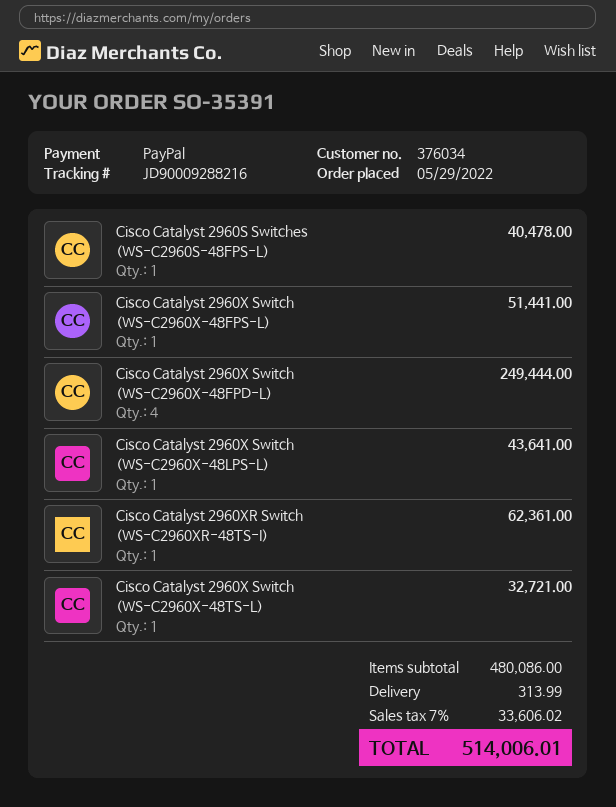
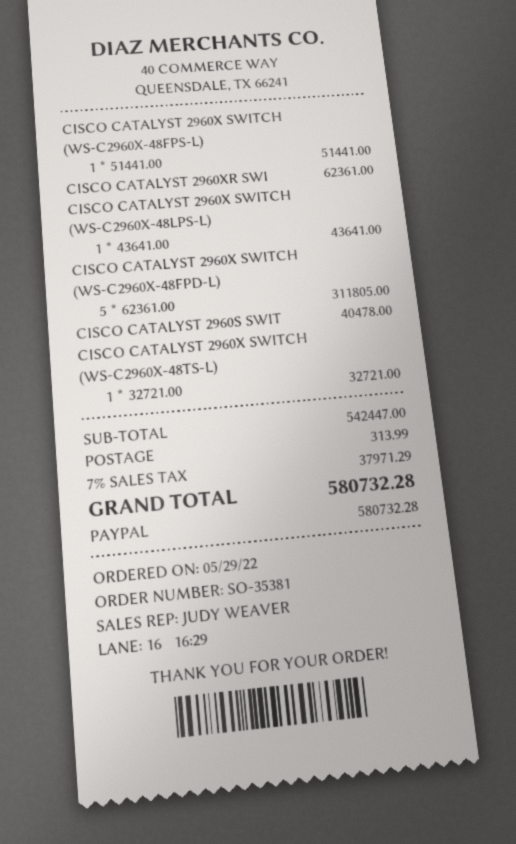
order number: SO-35391 -> SO-35381
Cisco Catalyst 2960X Switch (WS-C2960X-48FPD-L): 4 for 249444.00 -> 5 for 311805.00
subtotal: 480086.00 -> 542447.00
tax: 7% = 33606.02 -> 7% = 37971.29
total: 514006.01 -> 580732.28

